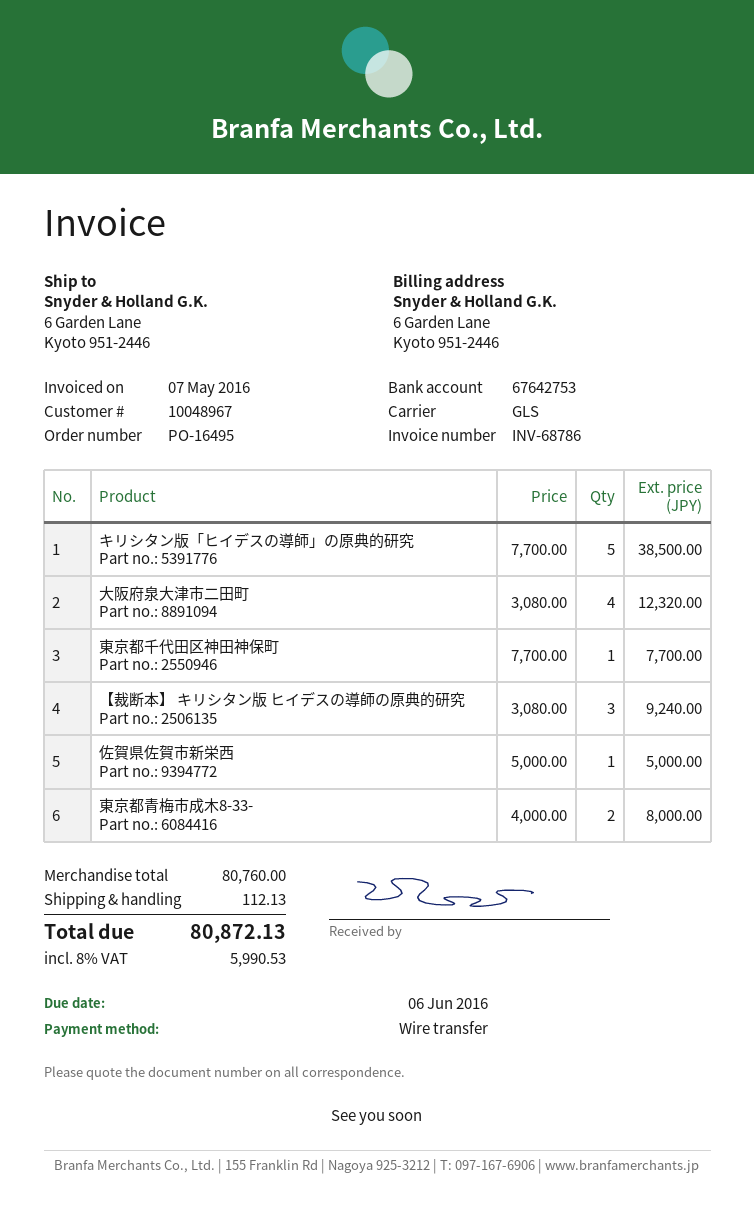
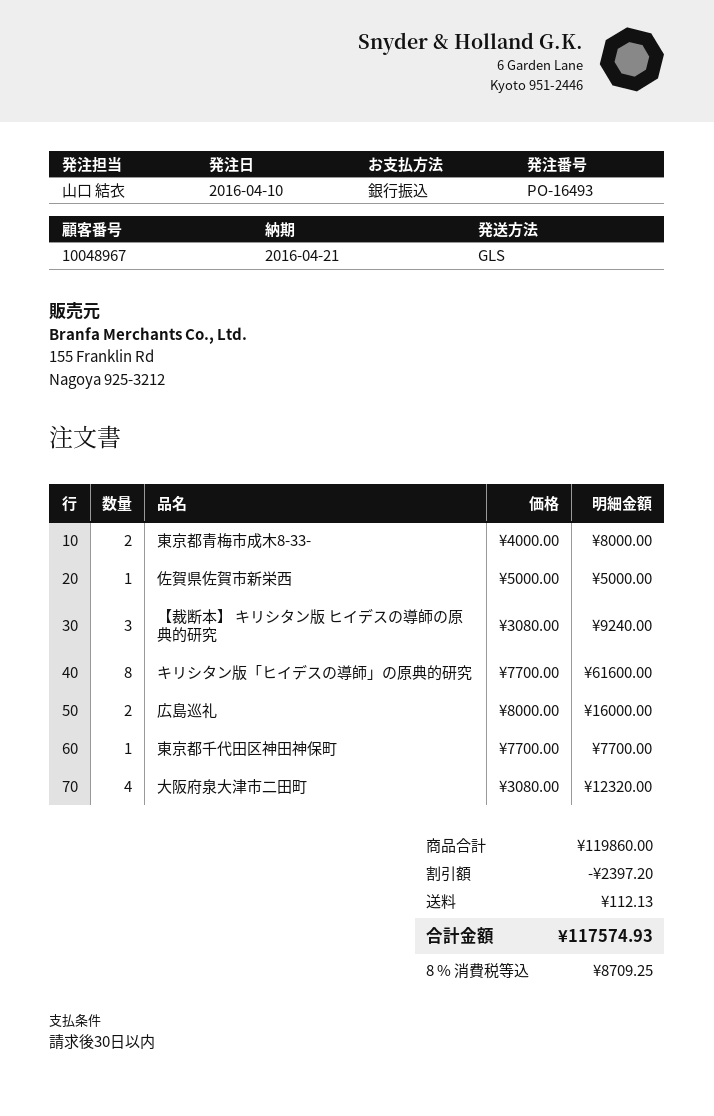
order number: PO-16495 -> PO-16493
キリシタン版「ヒイデスの導師」の原典的研究: 5 x 7700.00 = 38500.00 -> 8 x 7700.00 = 61600.00
広島巡礼: none -> 2 x 8000.00 = 16000.00
subtotal: 80760.00 -> 119860.00
discount: none -> 2397.20
tax: 8% = 5990.53 -> 8% = 8709.25
total: 80872.13 -> 117574.93

